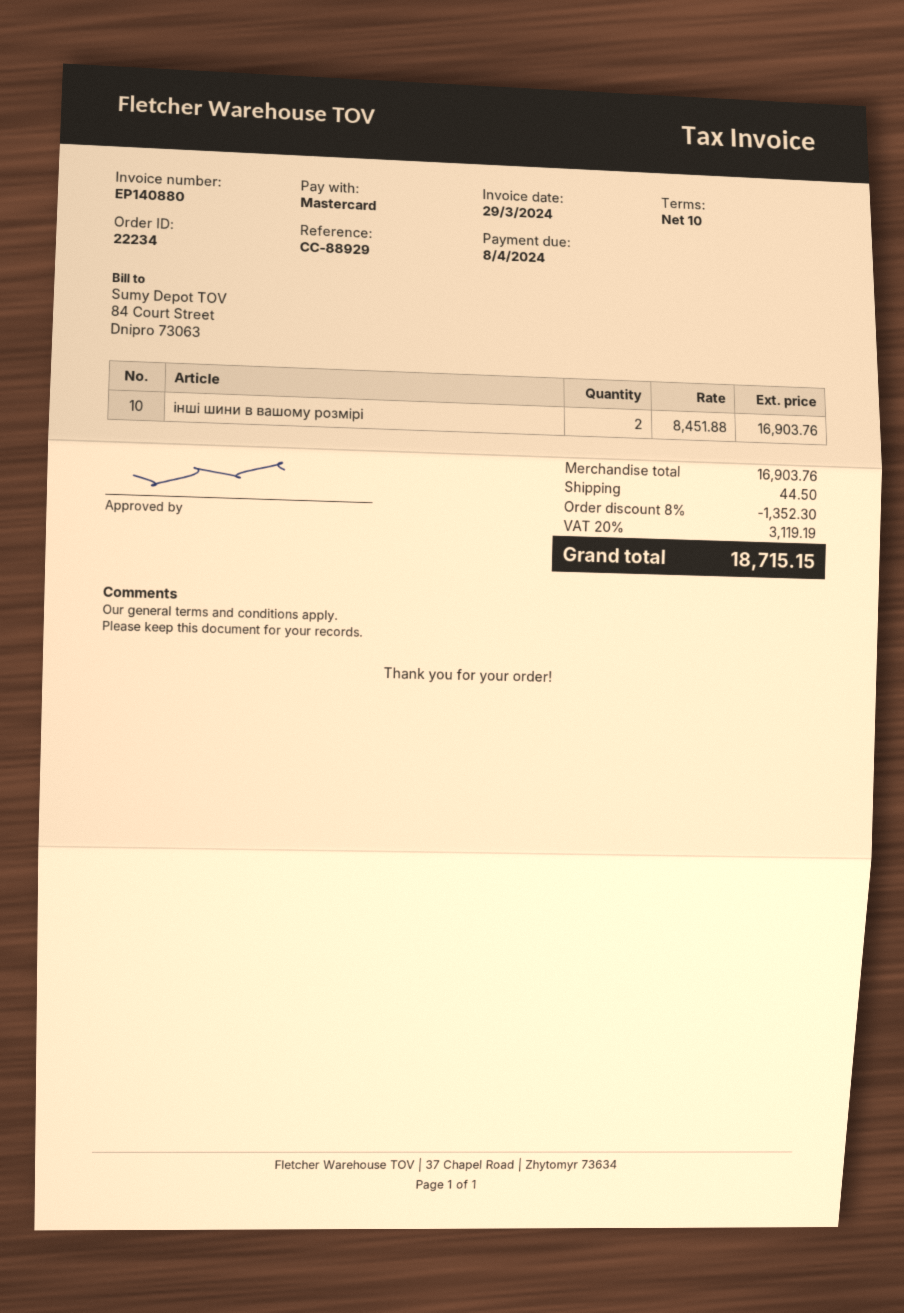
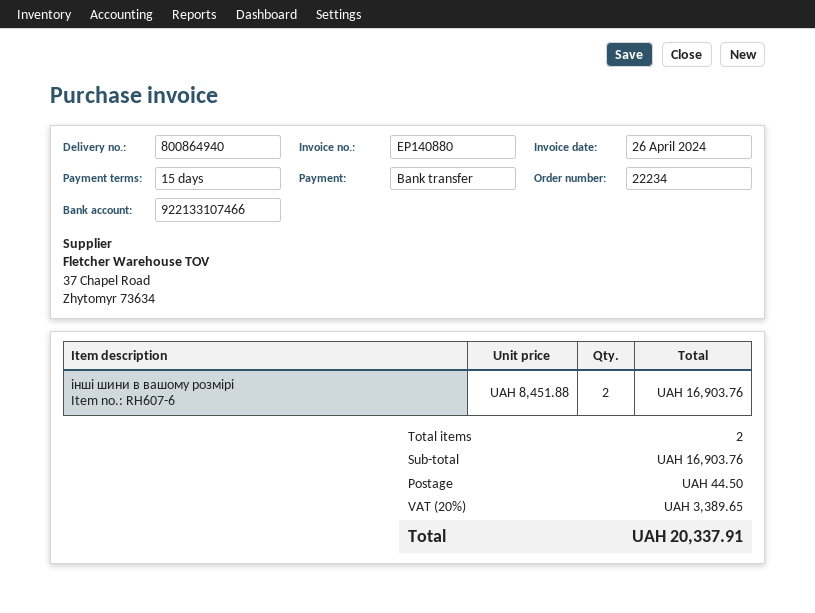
invoice date: 2024-03-29 -> 2024-04-26
payment terms: 10 days -> 15 days
payment method: Mastercard -> bank transfer
discount: 8% = 1352.30 -> none
tax: 20% = 3119.19 -> 20% = 3389.65
total: 18715.15 -> 20337.91

